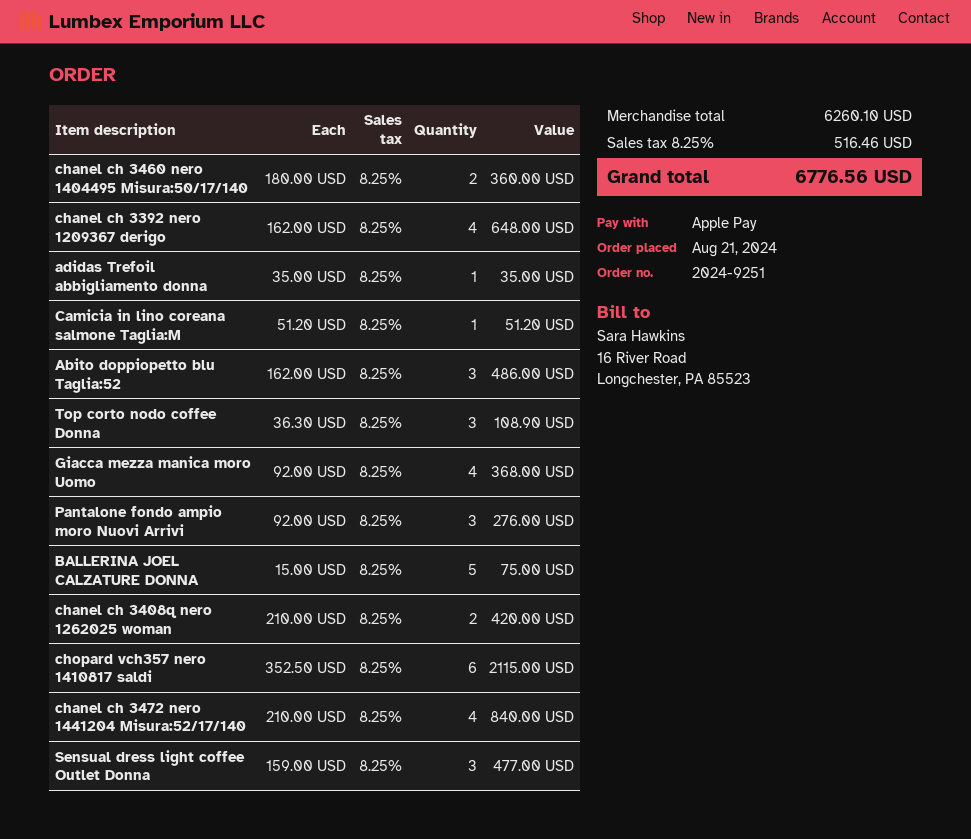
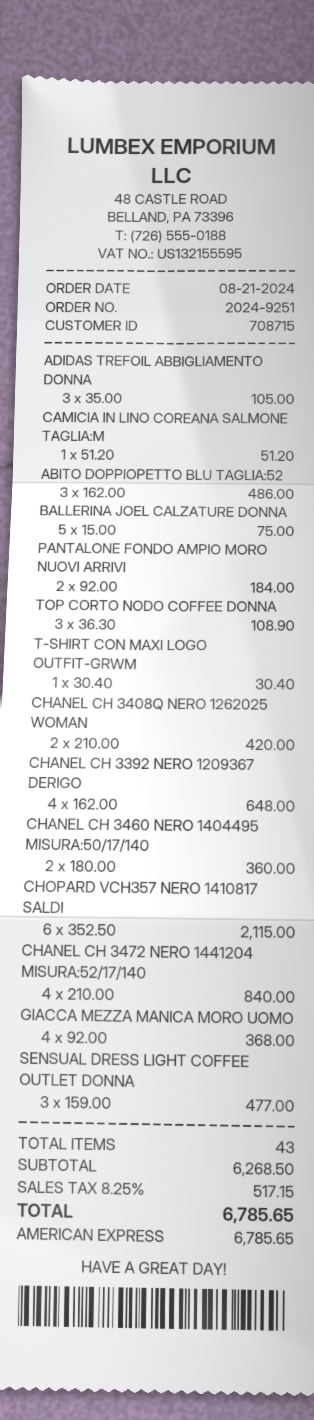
payment method: Apple Pay -> American Express
adidas Trefoil abbigliamento donna: 1 x 35.00 = 35.00 -> 3 x 35.00 = 105.00
Pantalone fondo ampio moro Nuovi Arrivi: 3 x 92.00 = 276.00 -> 2 x 92.00 = 184.00
T-SHIRT CON MAXI LOGO OUTFIT-GRWM: none -> 1 x 30.40 = 30.40
subtotal: 6260.10 -> 6268.50
tax: 8.25% = 516.46 -> 8.25% = 517.15
total: 6776.56 -> 6785.65

